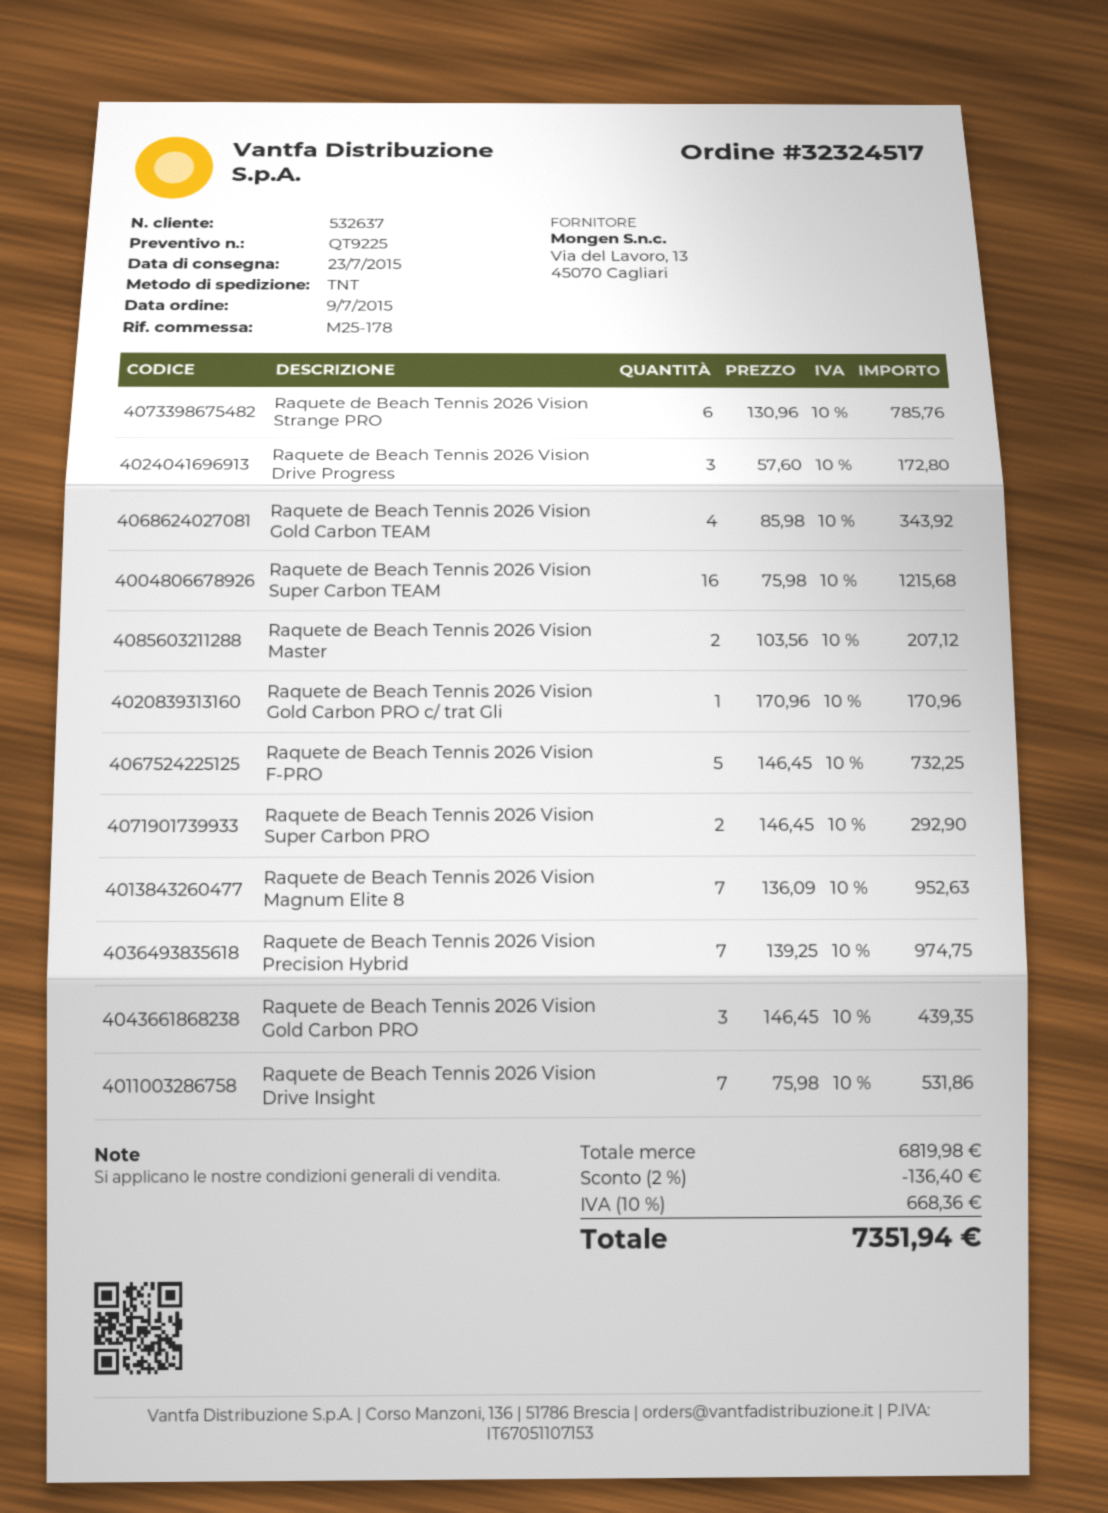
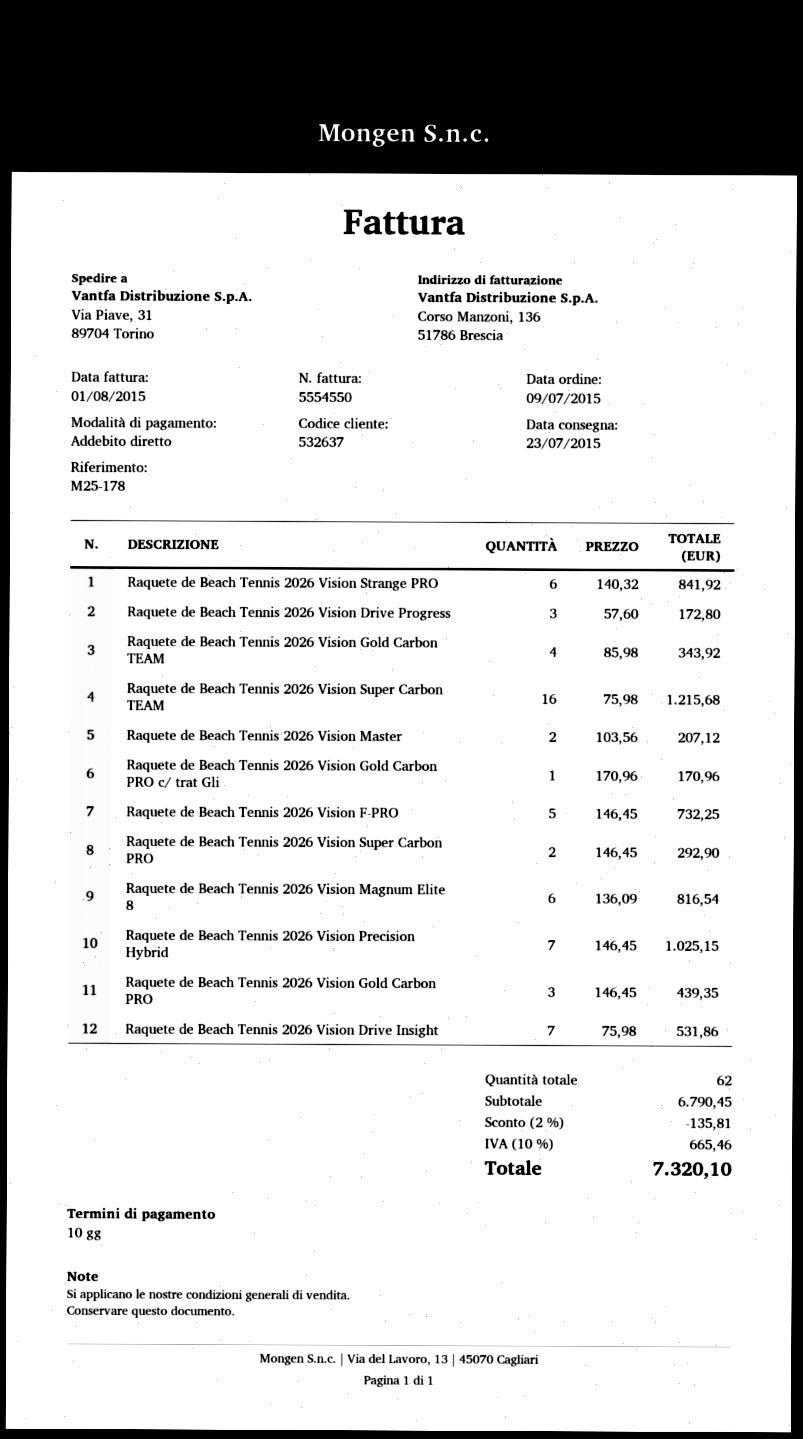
Raquete de Beach Tennis 2026 Vision Strange PRO: 6 x 130.96 = 785.76 -> 6 x 140.32 = 841.92
Raquete de Beach Tennis 2026 Vision Magnum Elite 8: 7 x 136.09 = 952.63 -> 6 x 136.09 = 816.54
Raquete de Beach Tennis 2026 Vision Precision Hybrid: 7 x 139.25 = 974.75 -> 7 x 146.45 = 1025.15
subtotal: 6819.98 -> 6790.45
discount: 2% = 136.40 -> 2% = 135.81
tax: 10% = 668.36 -> 10% = 665.46
total: 7351.94 -> 7320.10

